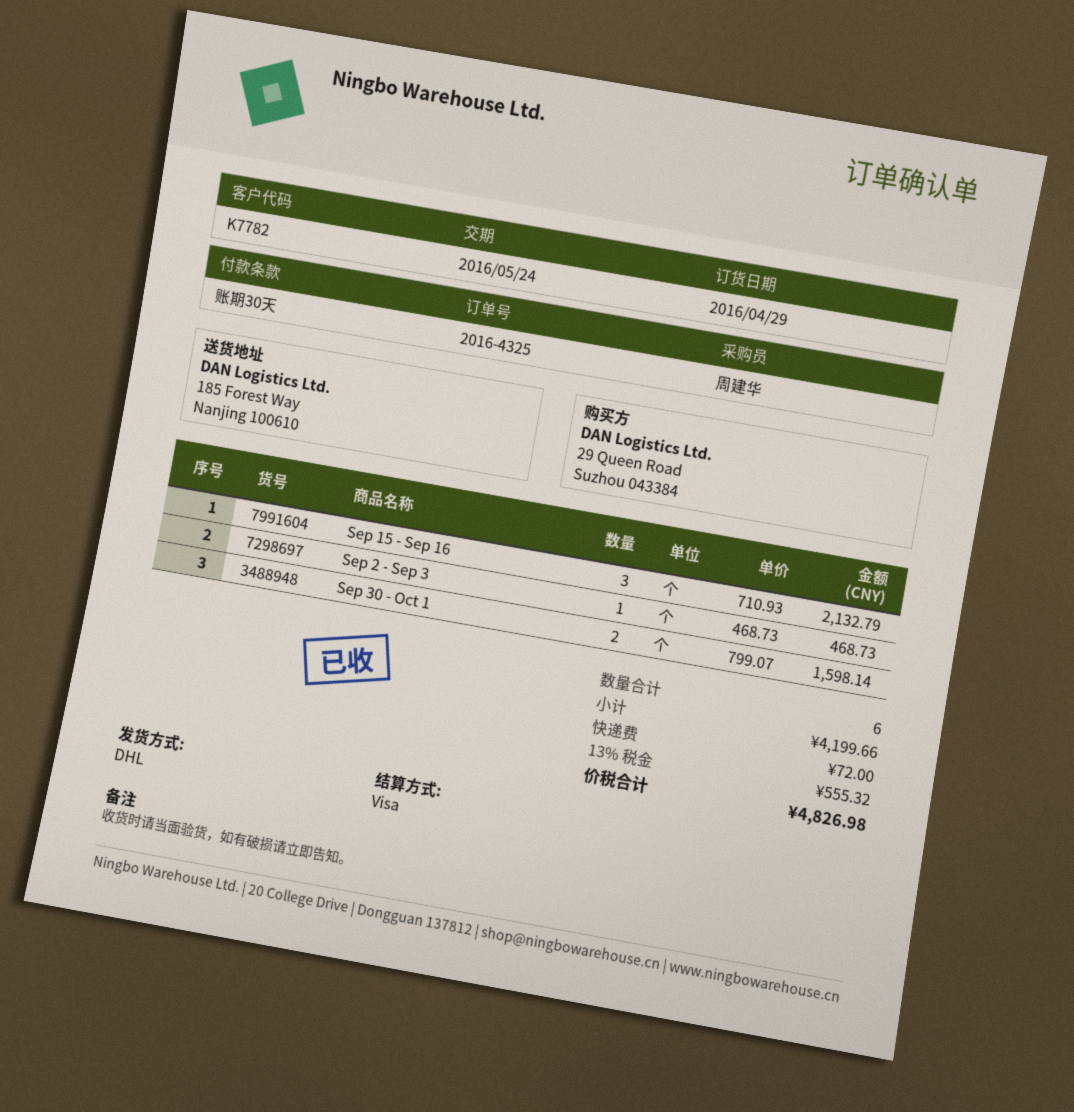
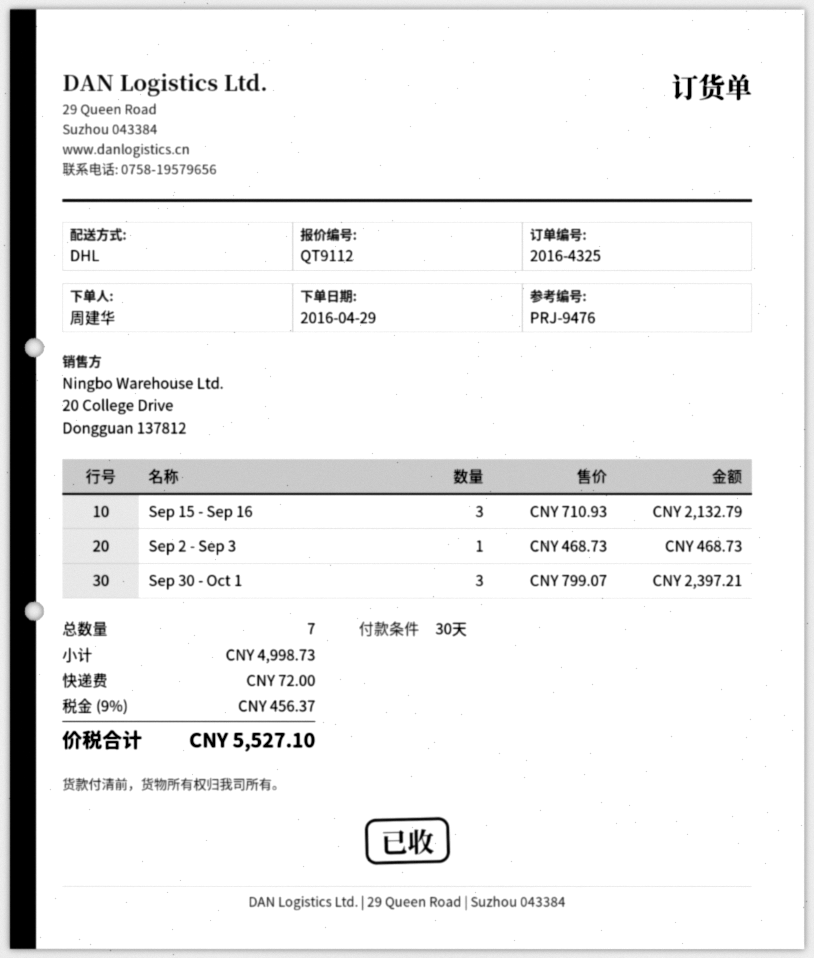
Sep 30 - Oct 1: 2 x 799.07 = 1598.14 -> 3 x 799.07 = 2397.21
total quantity: 6 -> 7
subtotal: 4199.66 -> 4998.73
tax: 13% = 555.32 -> 9% = 456.37
total: 4826.98 -> 5527.10

